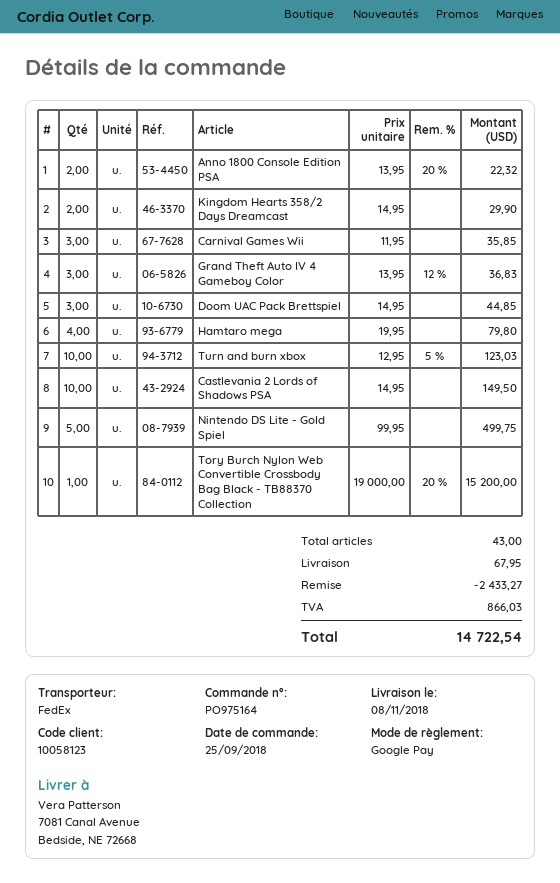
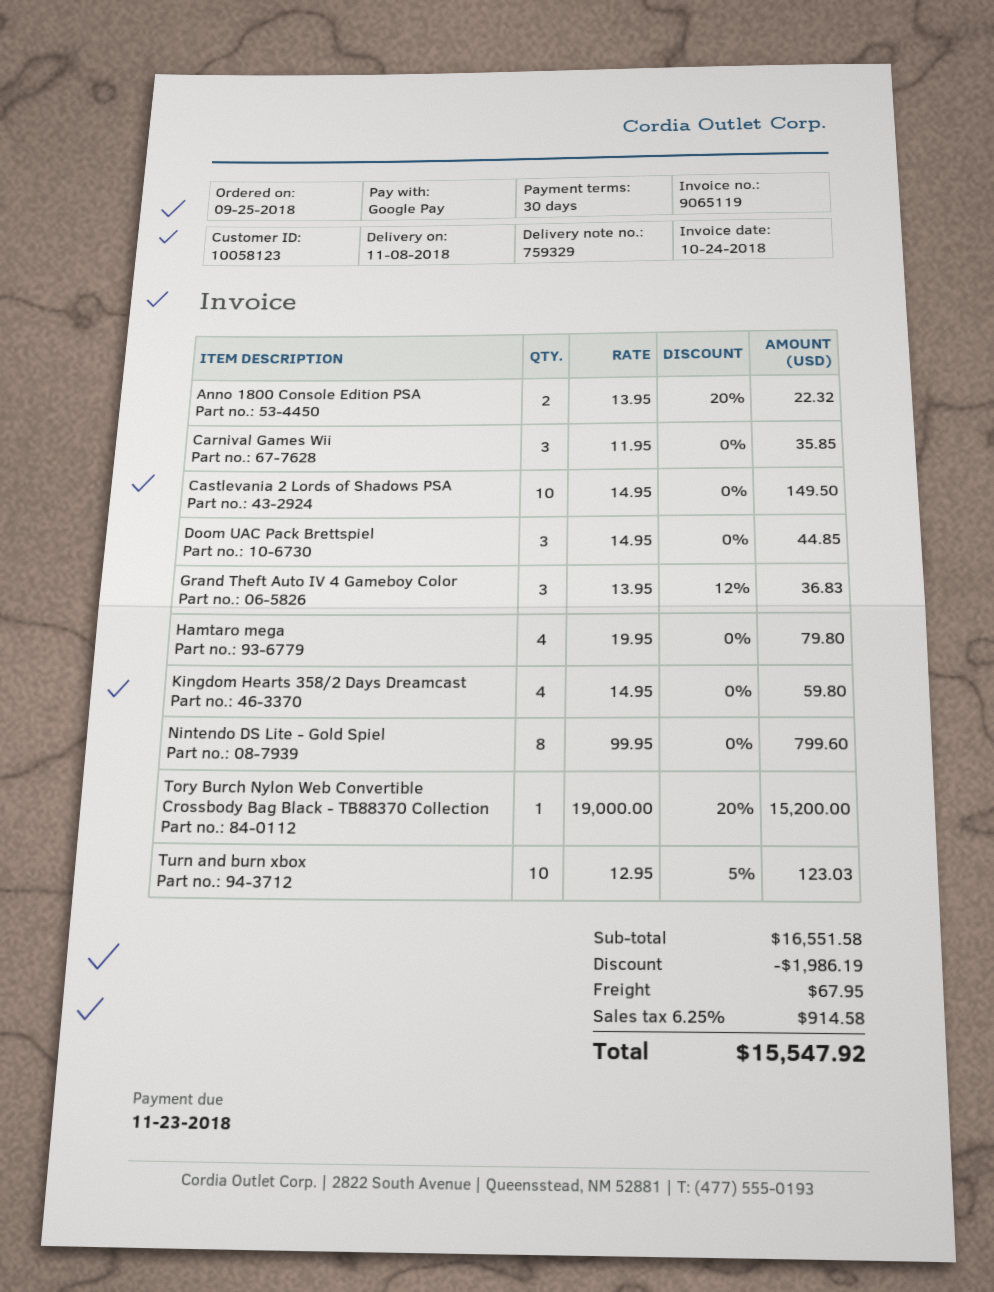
Kingdom Hearts 358/2 Days Dreamcast: 2 x 14.95 = 29.90 -> 4 x 14.95 = 59.80
Nintendo DS Lite - Gold Spiel: 5 x 99.95 = 499.75 -> 8 x 99.95 = 799.60
discount: 2433.27 -> 1986.19
tax: 866.03 -> 914.58
total: 14722.54 -> 15547.92

